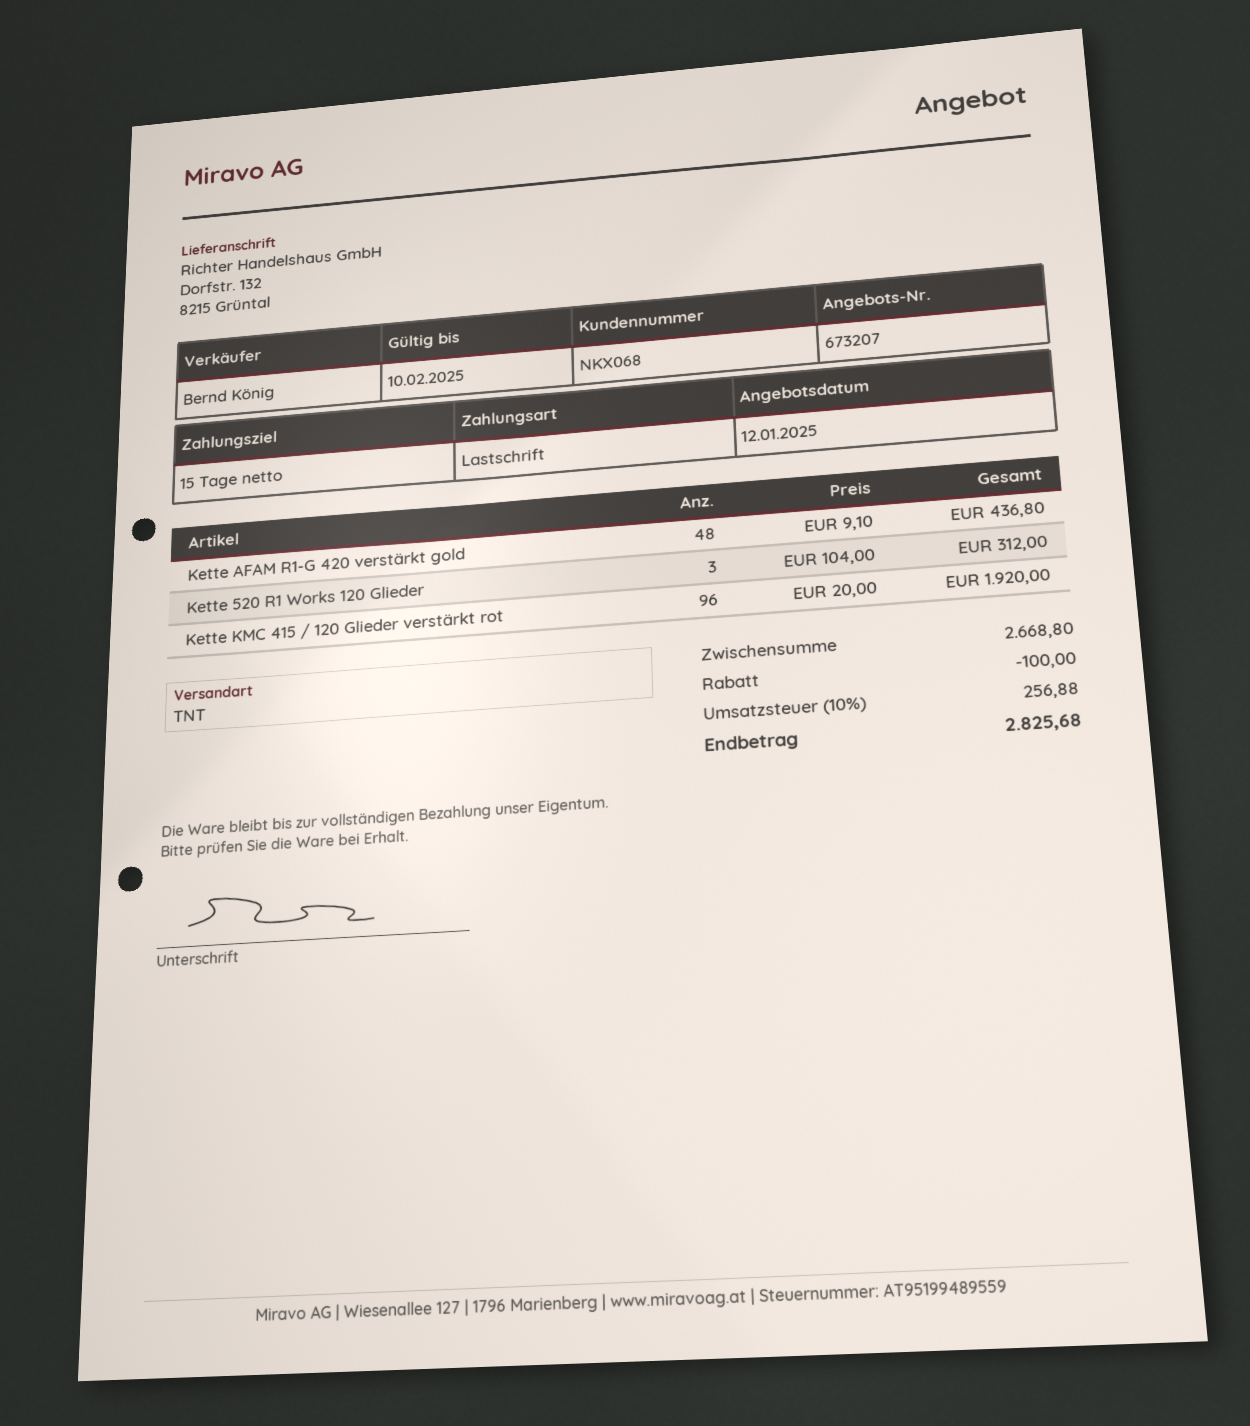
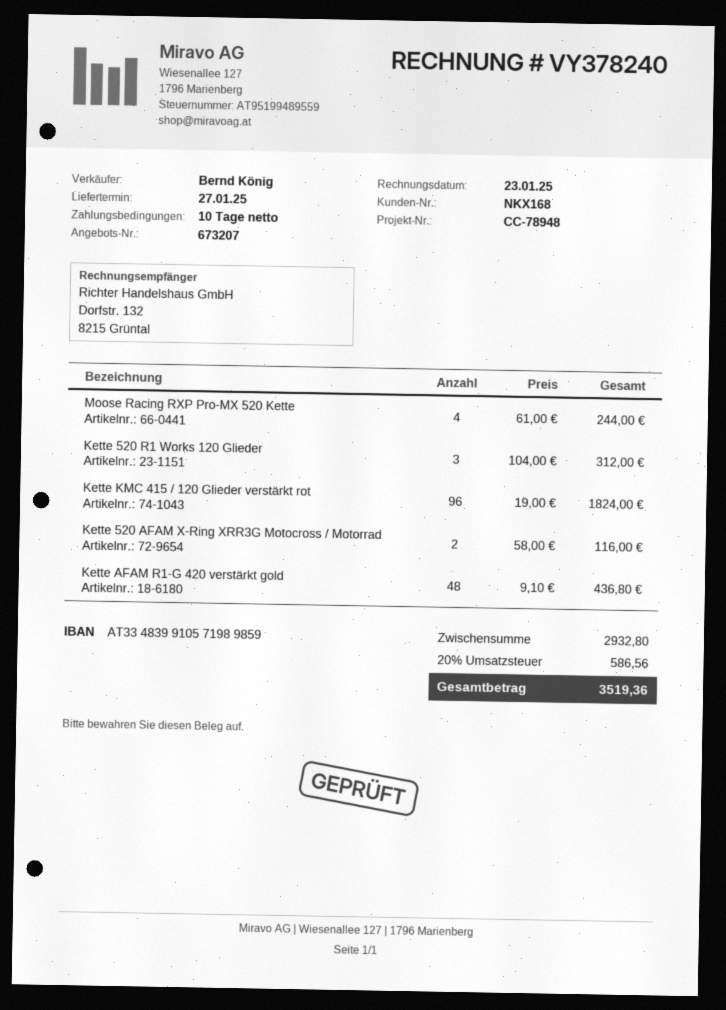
payment terms: 15 days -> 10 days
customer number: NKX068 -> NKX168
Kette KMC 415 / 120 Glieder verstärkt rot: 96 x 20.00 = 1920.00 -> 96 x 19.00 = 1824.00
Moose Racing RXP Pro-MX 520 Kette: none -> 4 x 61.00 = 244.00
Kette 520 AFAM X-Ring XRR3G Motocross / Motorrad: none -> 2 x 58.00 = 116.00
subtotal: 2668.80 -> 2932.80
discount: 100.00 -> none
tax: 10% = 256.88 -> 20% = 586.56
total: 2825.68 -> 3519.36

